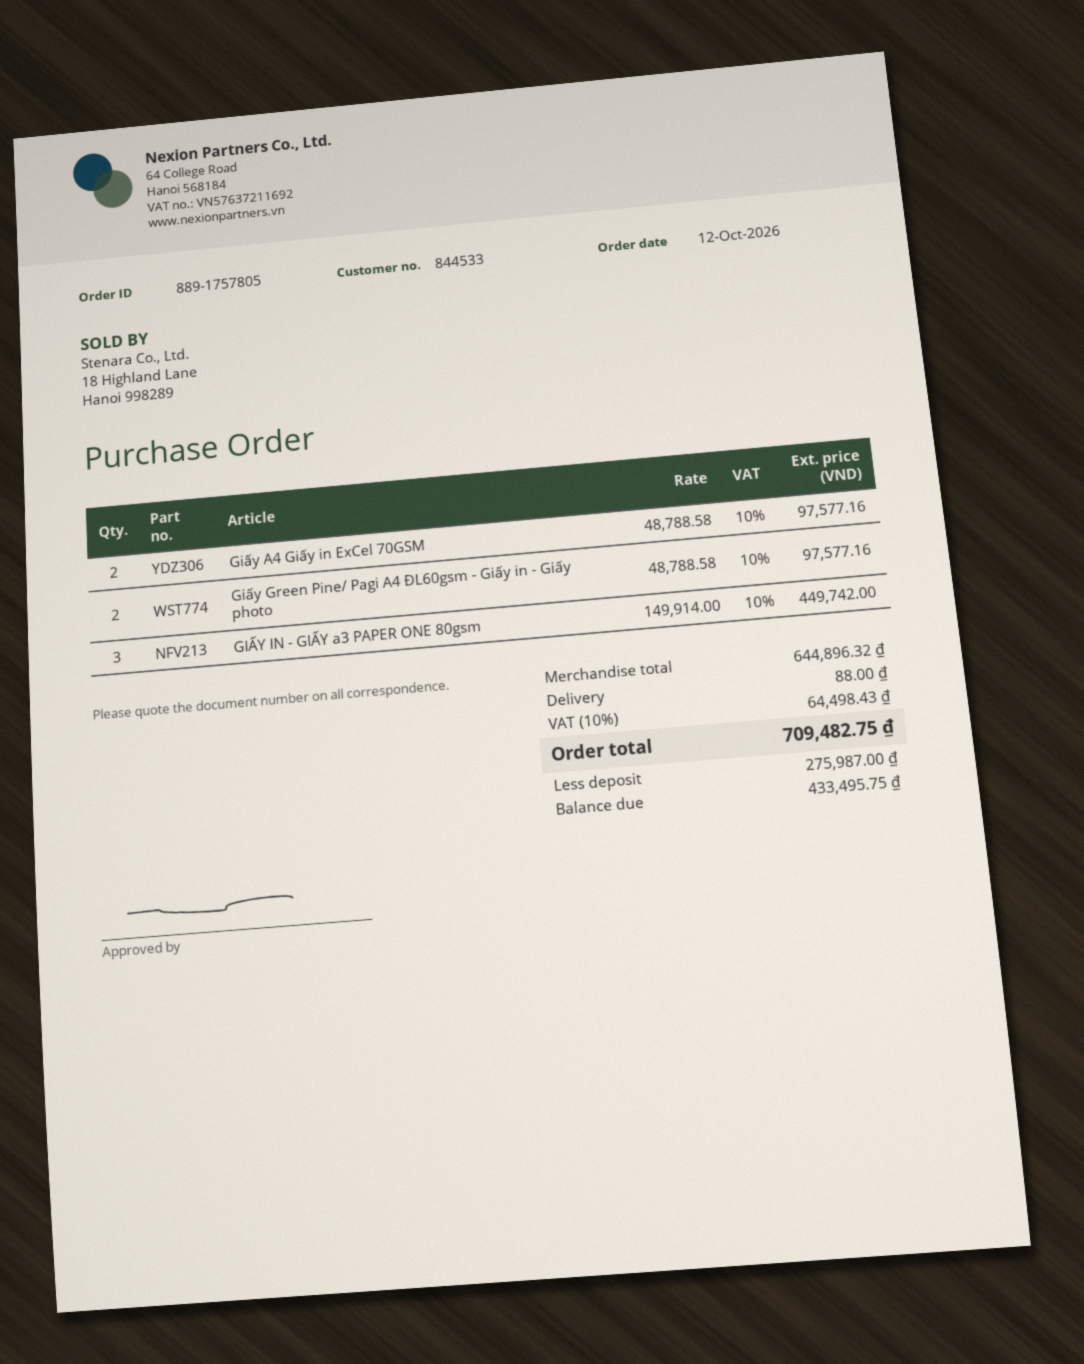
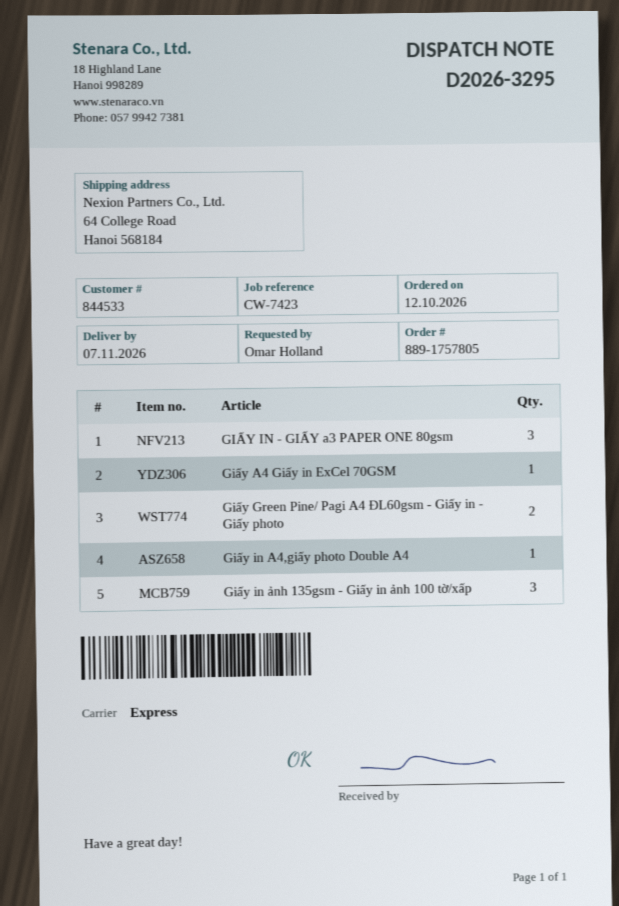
Giấy A4 Giấy in ExCel 70GSM: 2 -> 1
Giấy in A4,giấy photo Double A4: none -> 1
Giấy in ảnh 135gsm - Giấy in ảnh 100 tờ/xấp: none -> 3

